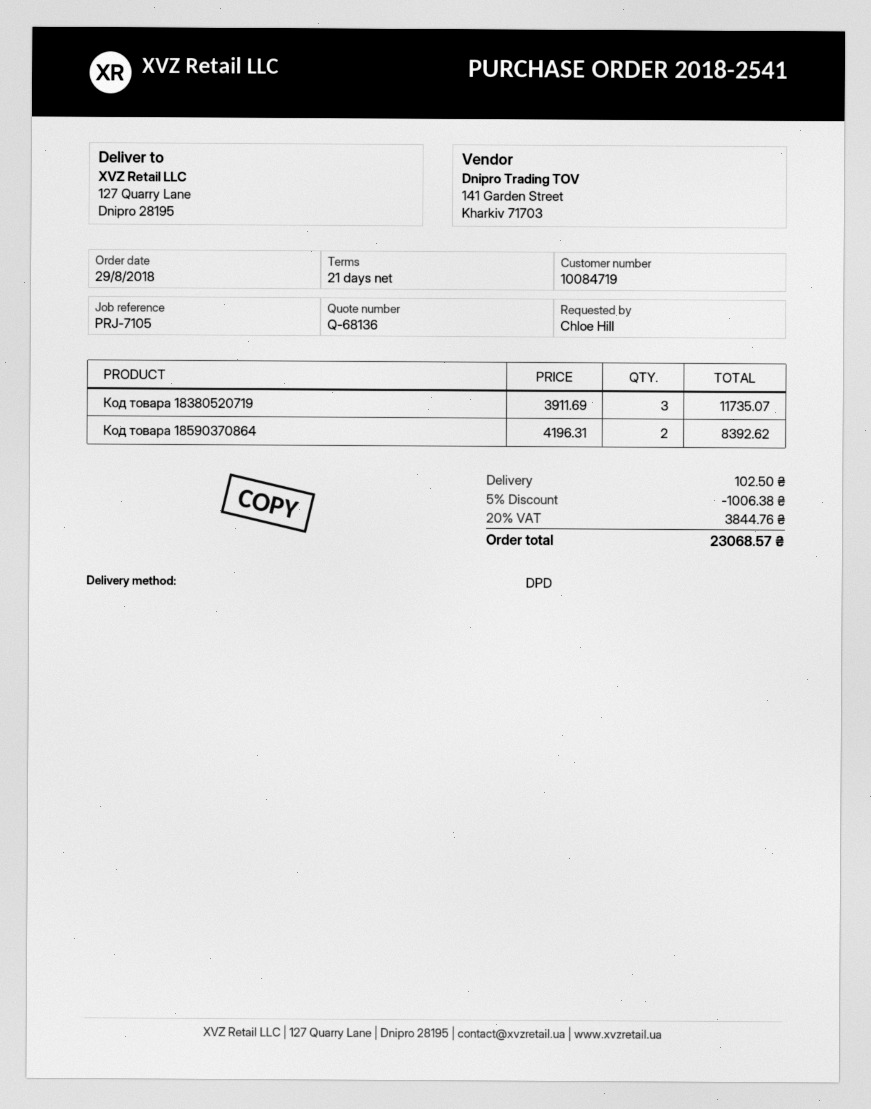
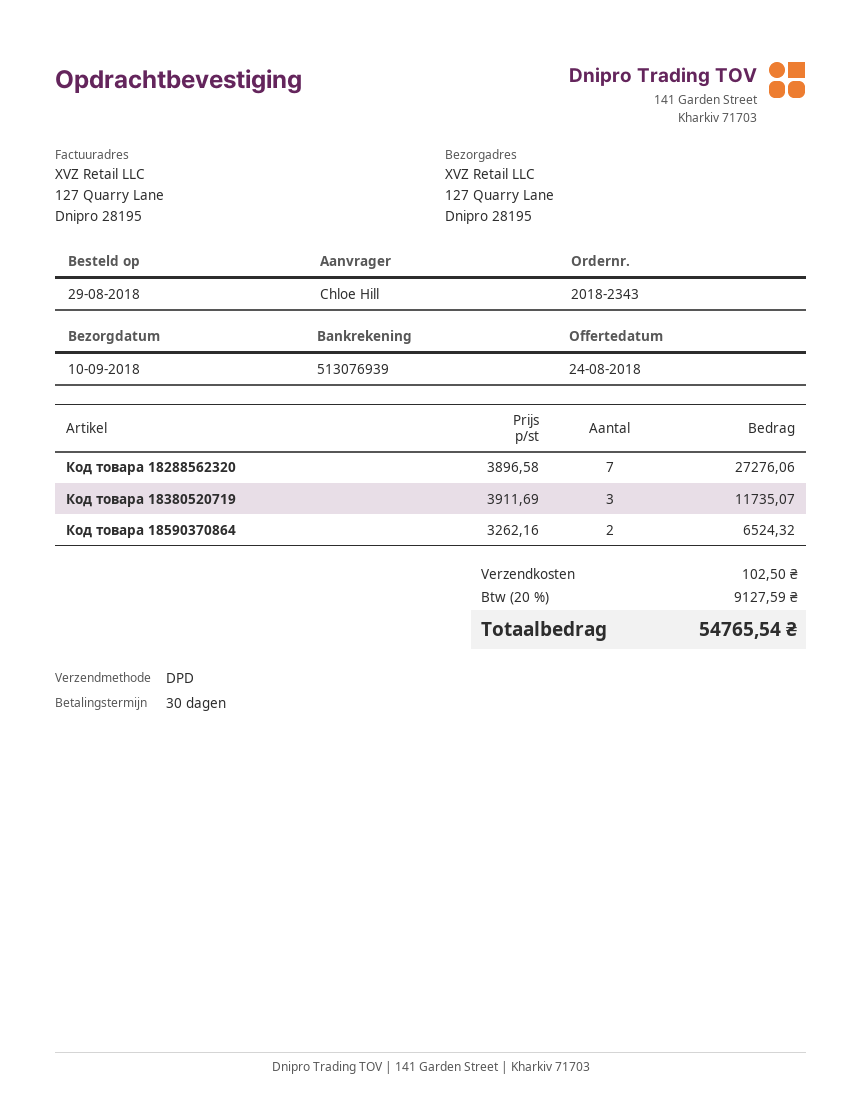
order number: 2018-2541 -> 2018-2343
payment terms: 21 days -> 30 days
Код товара 18590370864: 2 x 4196.31 = 8392.62 -> 2 x 3262.16 = 6524.32
Код товара 18288562320: none -> 7 x 3896.58 = 27276.06
discount: 5% = 1006.38 -> none
tax: 20% = 3844.76 -> 20% = 9127.59
total: 23068.57 -> 54765.54

